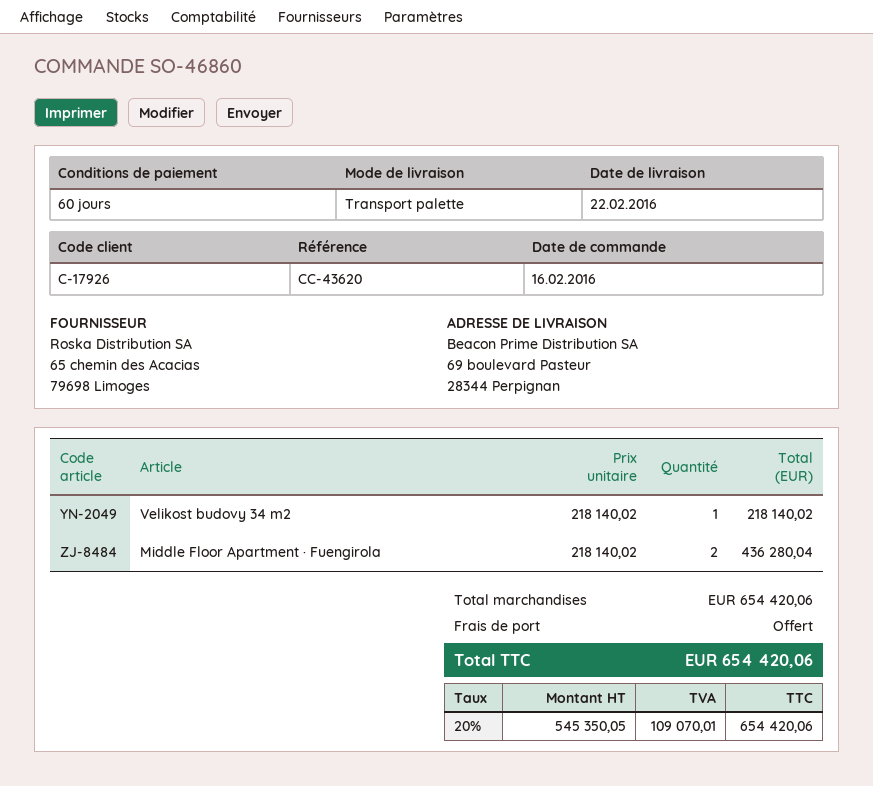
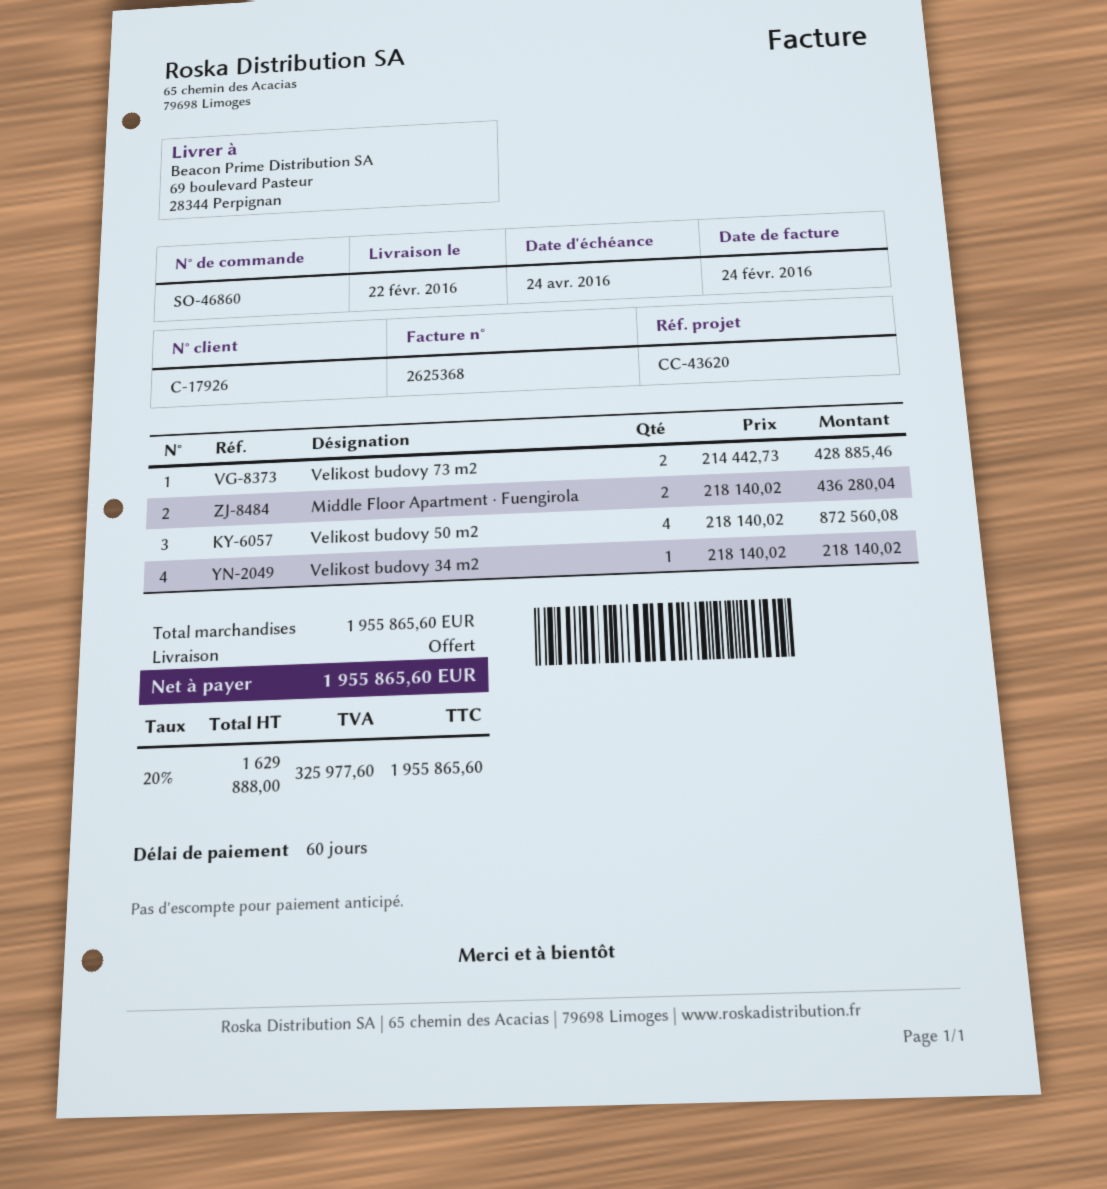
Velikost budovy 73 m2: none -> 2 x 214442.73 = 428885.46
Velikost budovy 50 m2: none -> 4 x 218140.02 = 872560.08
subtotal: 654420.06 -> 1955865.60
net: 545350.05 -> 1629888.00
tax: 20% = 109070.01 -> 20% = 325977.60
total: 654420.06 -> 1955865.60

